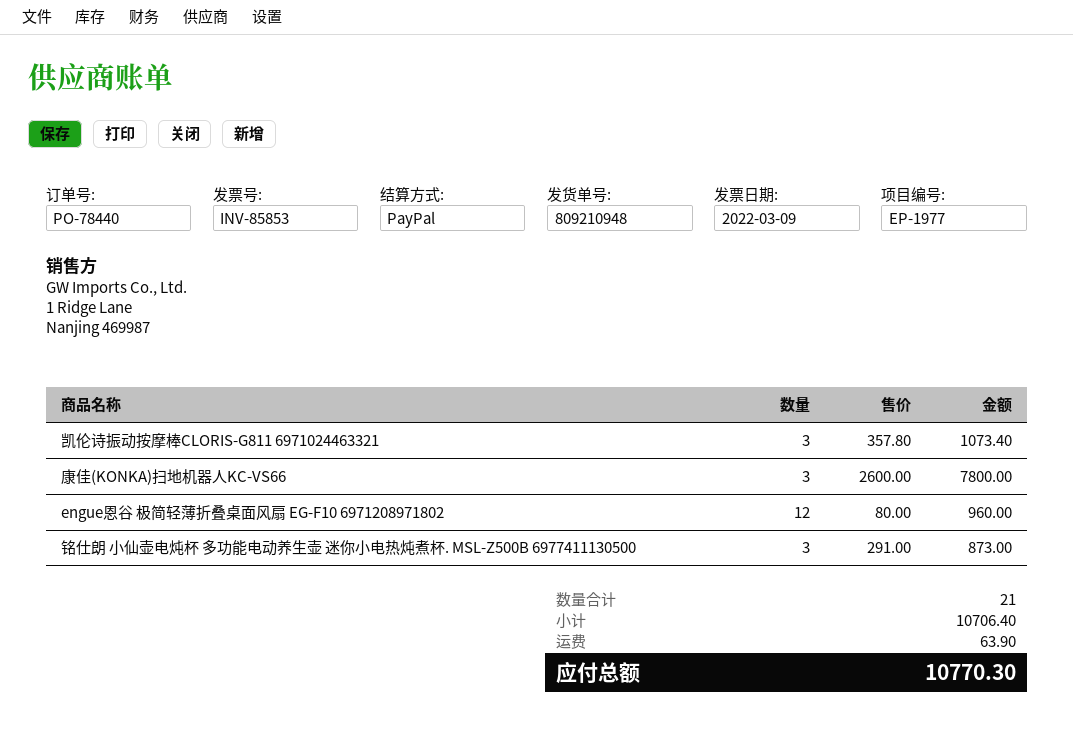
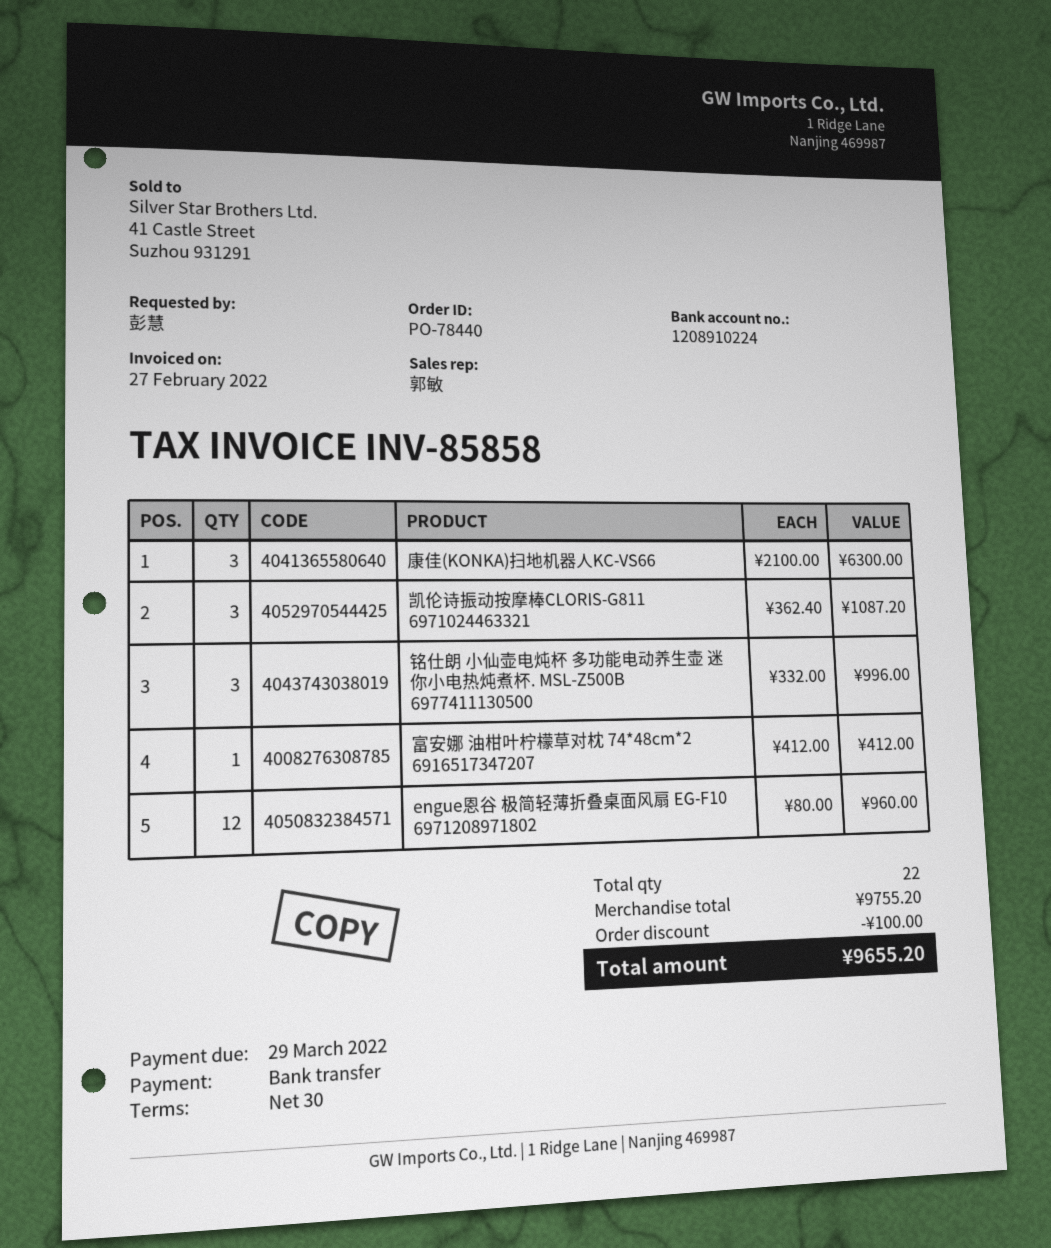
invoice number: INV-85853 -> INV-85858
invoice date: 2022-03-09 -> 2022-02-27
payment method: PayPal -> bank transfer
凯伦诗振动按摩棒CLORIS-G811 6971024463321: 3 x 357.80 = 1073.40 -> 3 x 362.40 = 1087.20
康佳(KONKA)扫地机器人KC-VS66: 3 x 2600.00 = 7800.00 -> 3 x 2100.00 = 6300.00
铭仕朗 小仙壶电炖杯 多功能电动养生壶 迷你小电热炖煮杯. MSL-Z500B 6977411130500: 3 x 291.00 = 873.00 -> 3 x 332.00 = 996.00
富安娜 油柑叶柠檬草对枕 74*48cm*2 6916517347207: none -> 1 x 412.00 = 412.00
total quantity: 21 -> 22
subtotal: 10706.40 -> 9755.20
discount: none -> 100.00
shipping: 63.90 -> none
total: 10770.30 -> 9655.20

